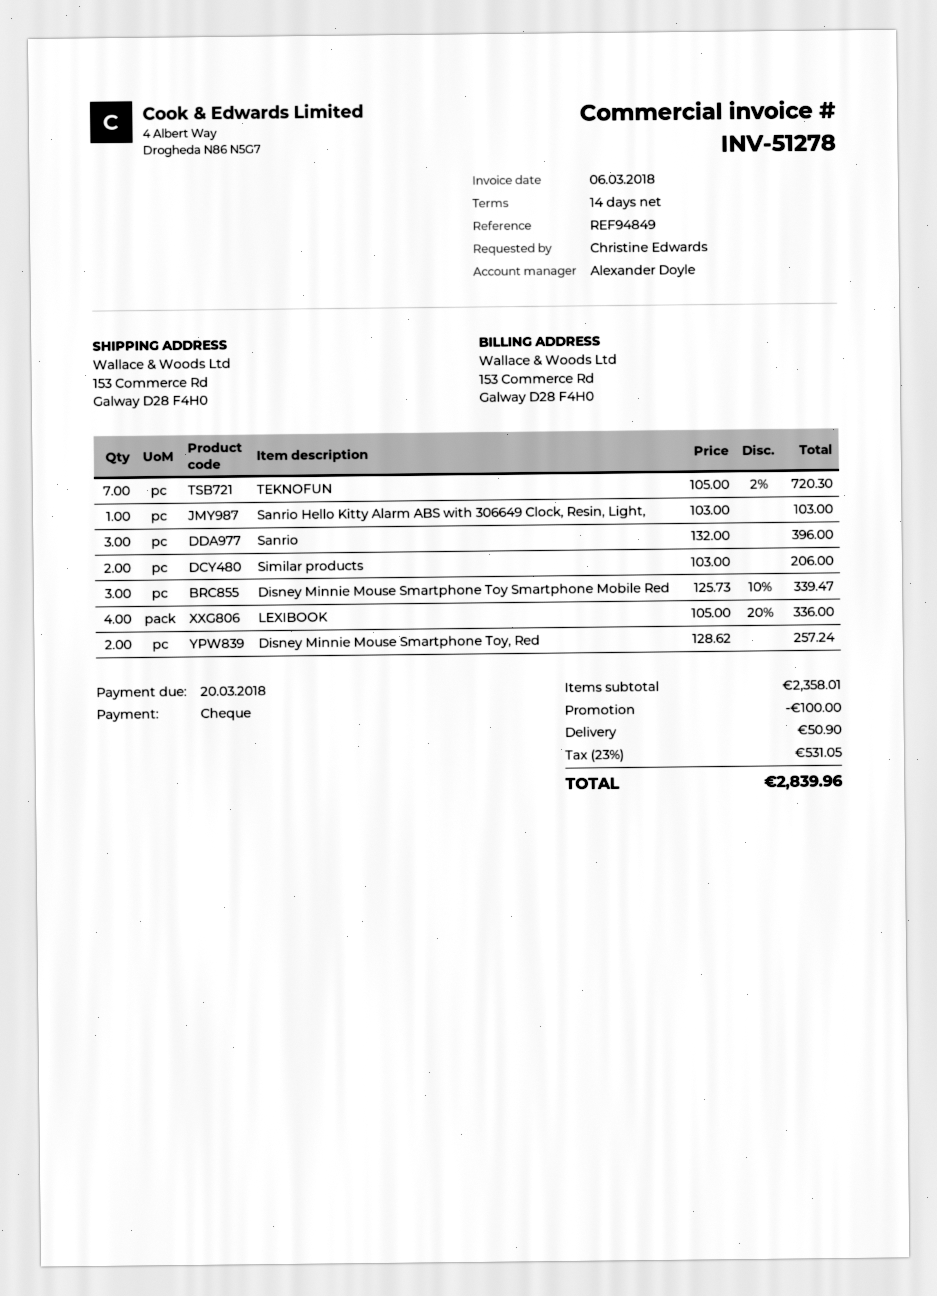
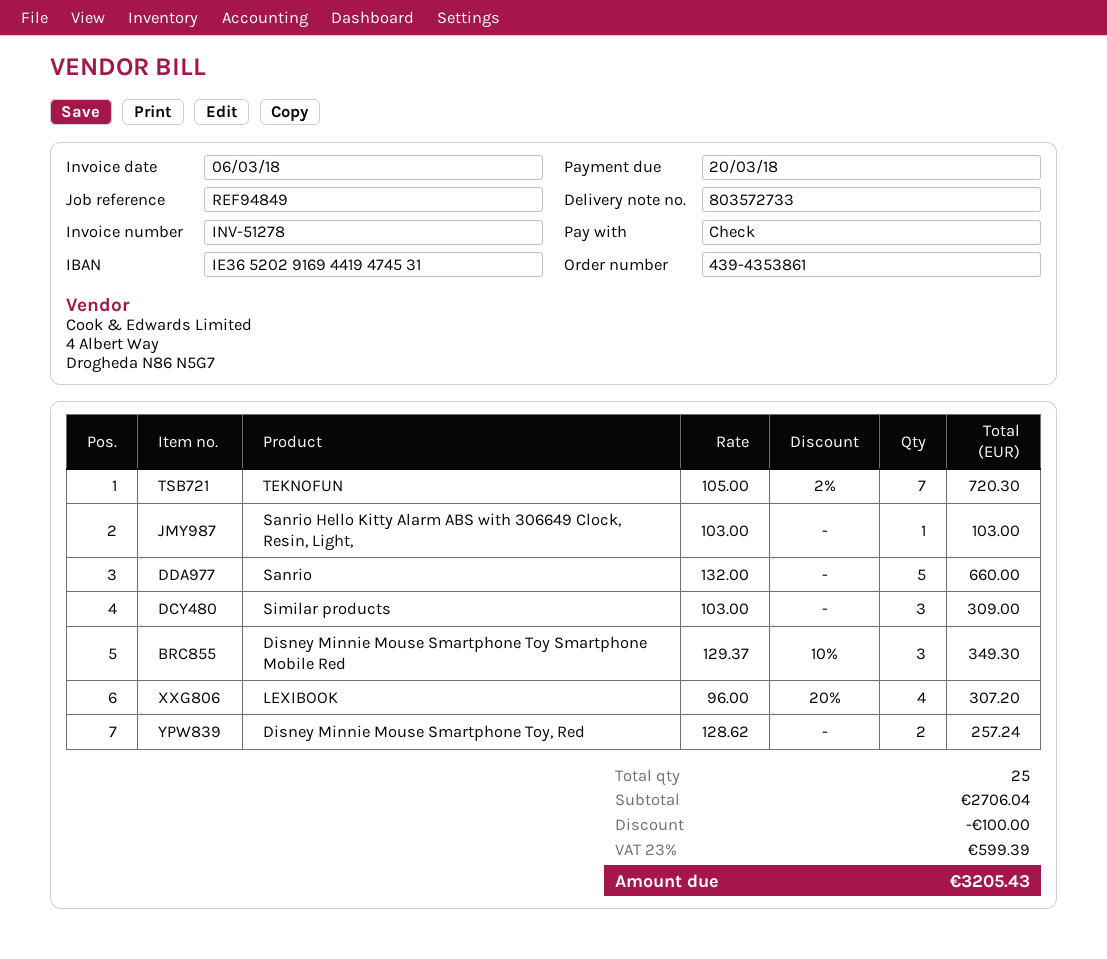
Sanrio: 3 x 132.00 = 396.00 -> 5 x 132.00 = 660.00
Similar products: 2 x 103.00 = 206.00 -> 3 x 103.00 = 309.00
Disney Minnie Mouse Smartphone Toy Smartphone Mobile Red: 3 x 125.73 - 10% = 339.47 -> 3 x 129.37 - 10% = 349.30
LEXIBOOK: 4 x 105.00 - 20% = 336.00 -> 4 x 96.00 - 20% = 307.20
subtotal: 2358.01 -> 2706.04
shipping: 50.90 -> none
tax: 23% = 531.05 -> 23% = 599.39
total: 2839.96 -> 3205.43

